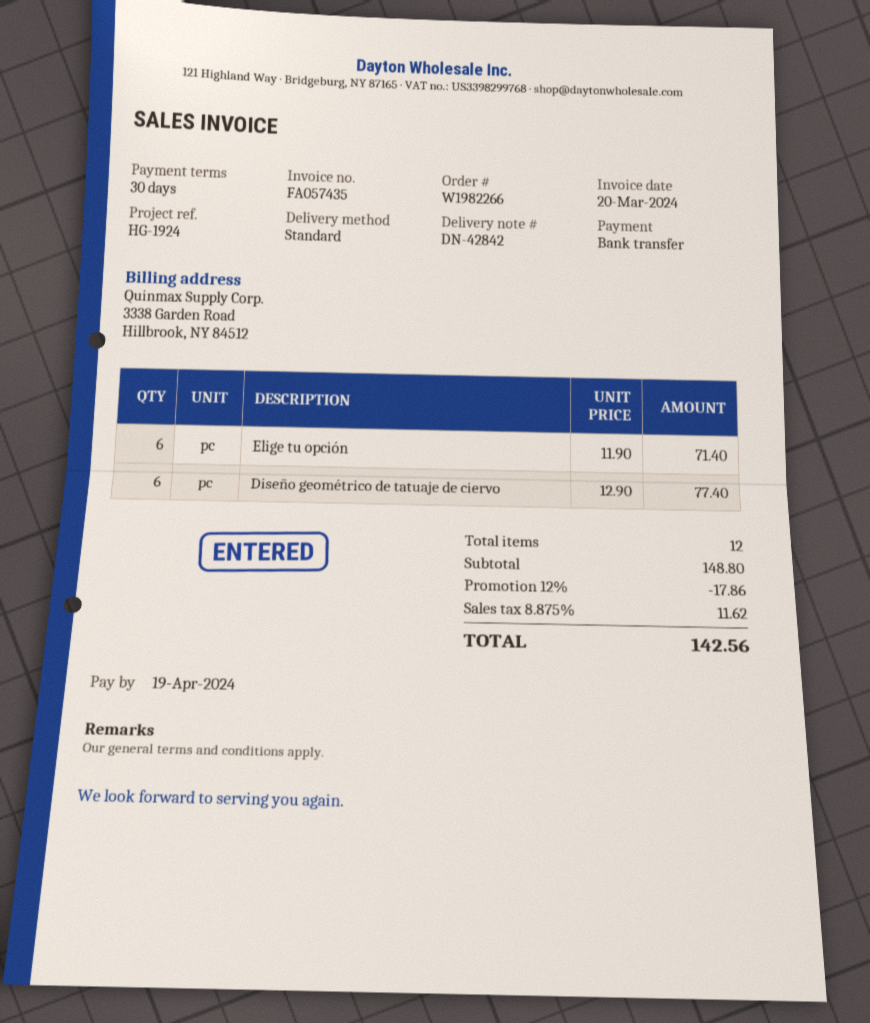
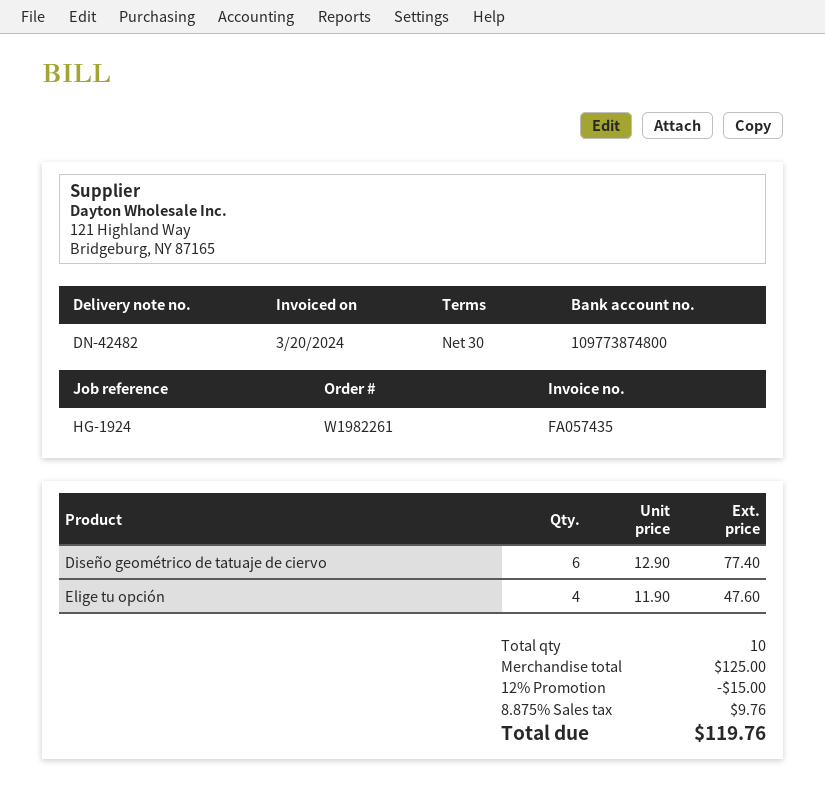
order number: W1982266 -> W1982261
delivery note number: DN-42842 -> DN-42482
Elige tu opción: 6 x 11.90 = 71.40 -> 4 x 11.90 = 47.60
total quantity: 12 -> 10
subtotal: 148.80 -> 125.00
discount: 12% = 17.86 -> 12% = 15.00
tax: 8.875% = 11.62 -> 8.875% = 9.76
total: 142.56 -> 119.76

